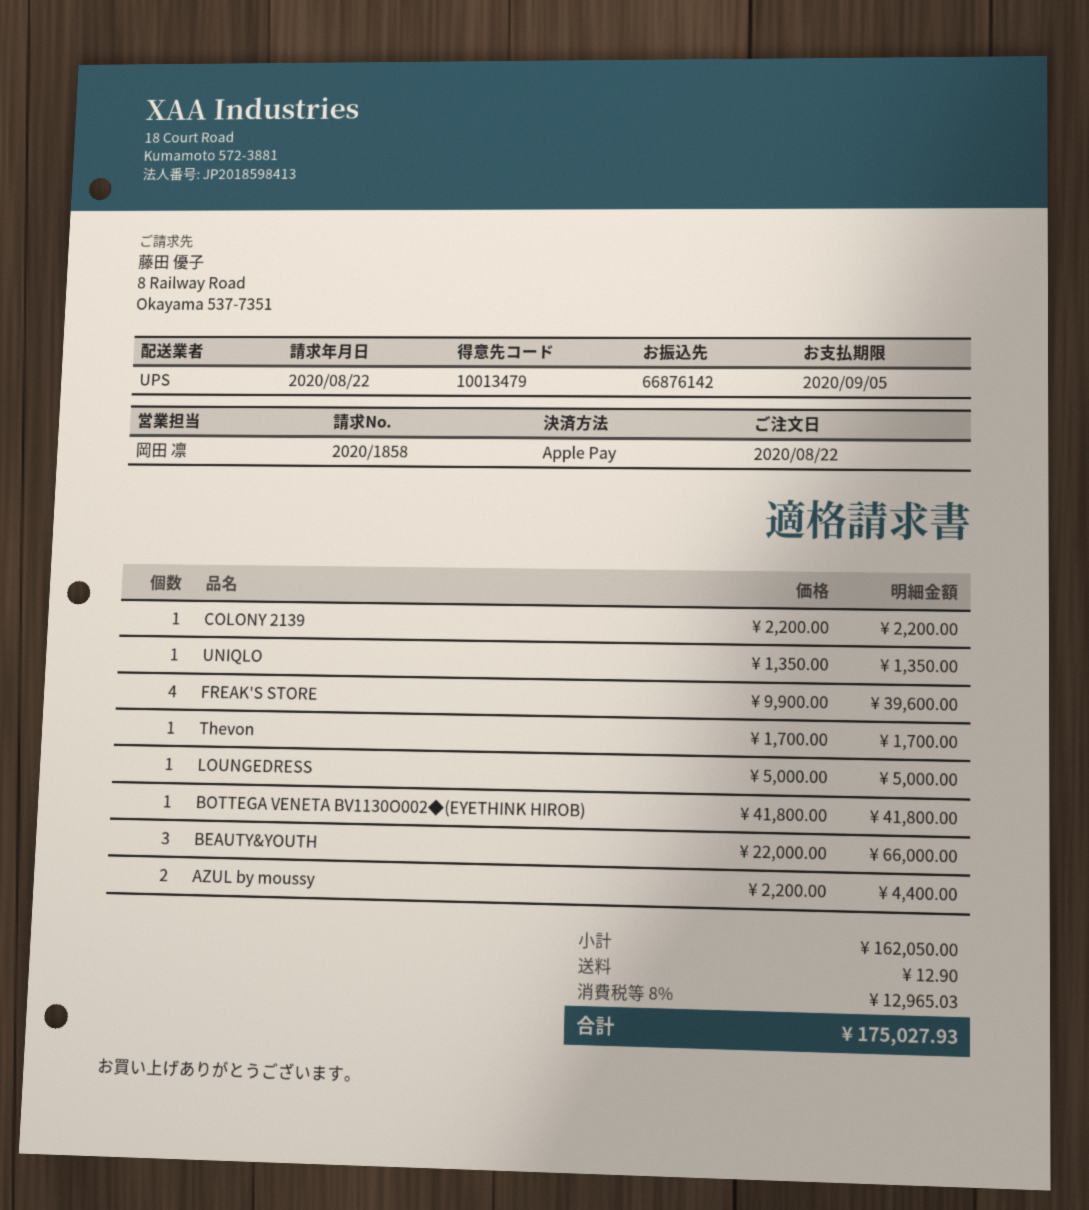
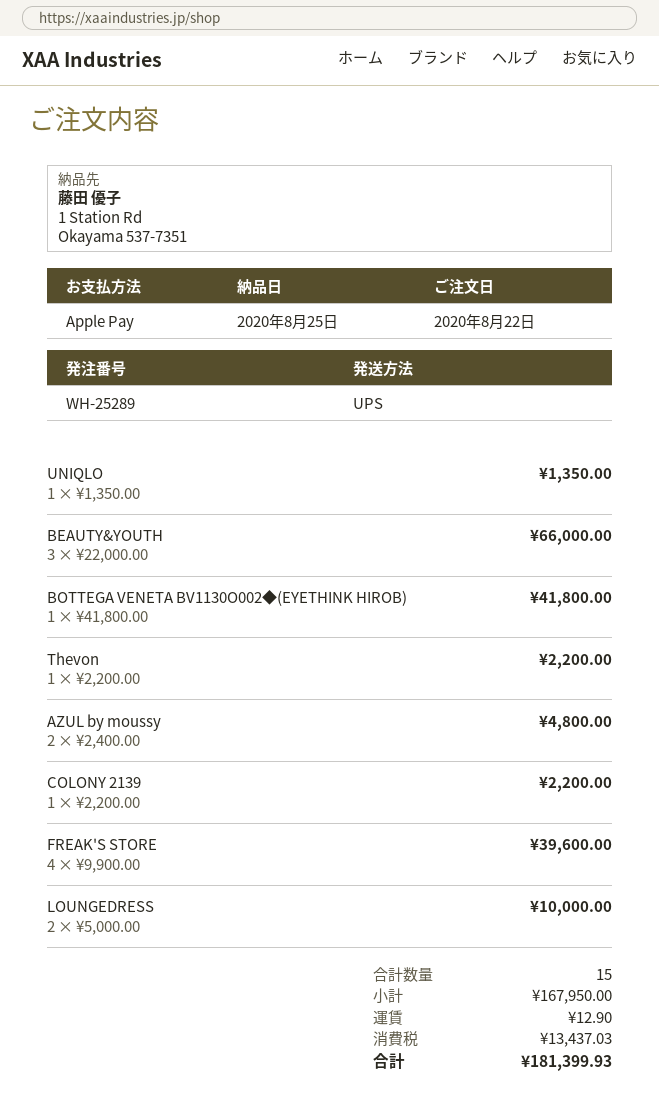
Thevon: 1 x 1700.00 = 1700.00 -> 1 x 2200.00 = 2200.00
LOUNGEDRESS: 1 x 5000.00 = 5000.00 -> 2 x 5000.00 = 10000.00
AZUL by moussy: 2 x 2200.00 = 4400.00 -> 2 x 2400.00 = 4800.00
subtotal: 162050.00 -> 167950.00
tax: 12965.03 -> 13437.03
total: 175027.93 -> 181399.93

